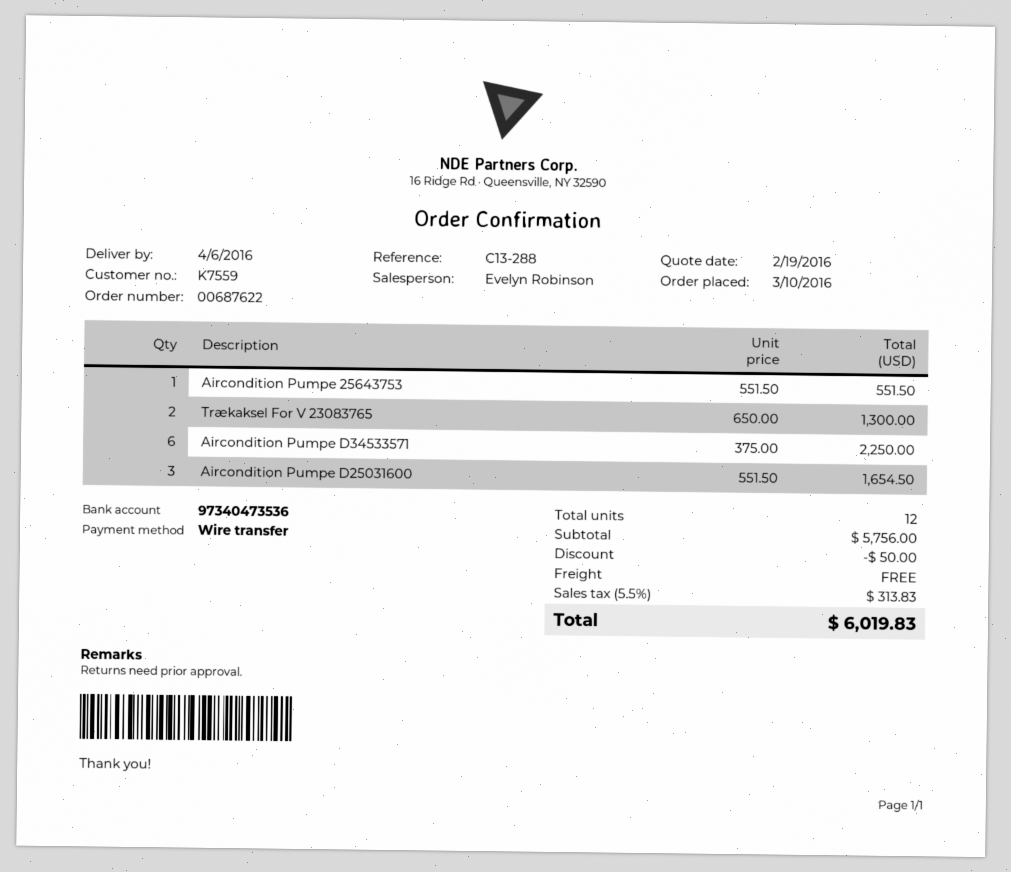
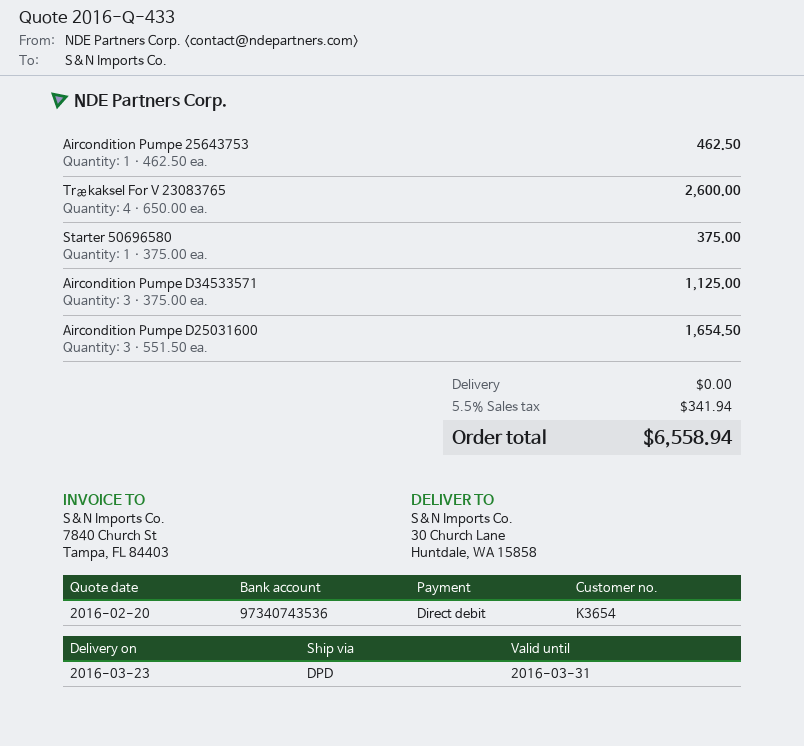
quote date: 2016-02-19 -> 2016-02-20
delivery date: 2016-04-06 -> 2016-03-23
customer number: K7559 -> K3654
payment method: bank transfer -> direct debit
bank account: 97340473536 -> 97340743536
Aircondition Pumpe 25643753: 1 x 551.50 = 551.50 -> 1 x 462.50 = 462.50
Trækaksel For V 23083765: 2 x 650.00 = 1300.00 -> 4 x 650.00 = 2600.00
Aircondition Pumpe D34533571: 6 x 375.00 = 2250.00 -> 3 x 375.00 = 1125.00
Starter 50696580: none -> 1 x 375.00 = 375.00
discount: 50.00 -> none
tax: 5.5% = 313.83 -> 5.5% = 341.94
total: 6019.83 -> 6558.94

